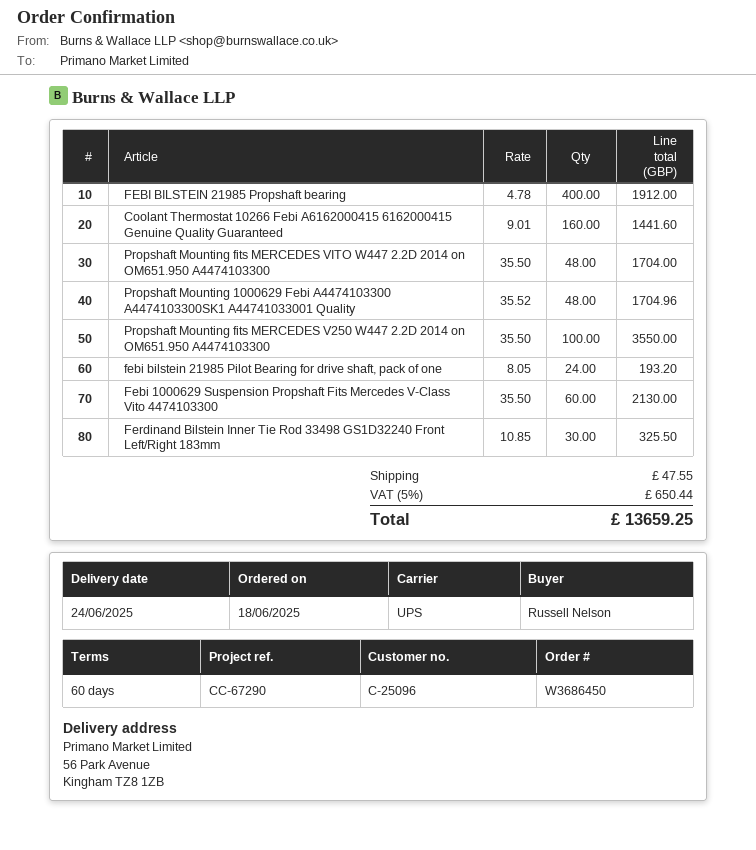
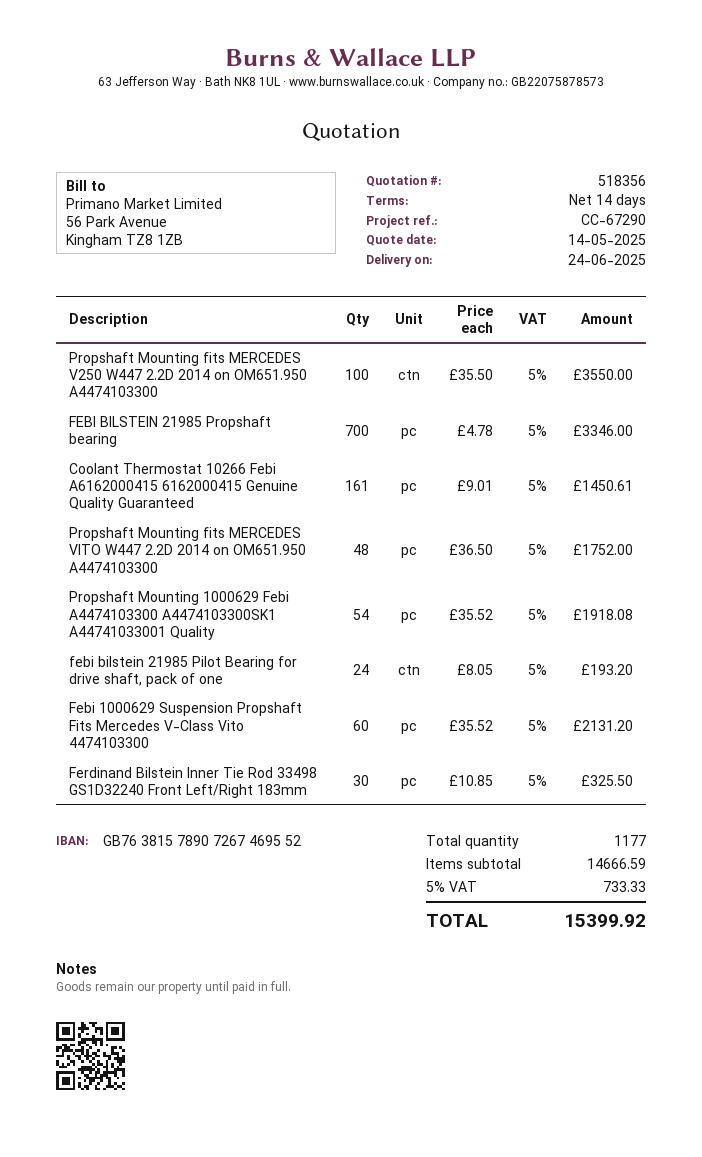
payment terms: 60 days -> 14 days
FEBI BILSTEIN 21985 Propshaft bearing: 400 x 4.78 = 1912.00 -> 700 x 4.78 = 3346.00
Coolant Thermostat 10266 Febi A6162000415 6162000415 Genuine Quality Guaranteed: 160 x 9.01 = 1441.60 -> 161 x 9.01 = 1450.61
Propshaft Mounting fits MERCEDES VITO W447 2.2D 2014 on OM651.950 A4474103300: 48 x 35.50 = 1704.00 -> 48 x 36.50 = 1752.00
Propshaft Mounting 1000629 Febi A4474103300 A4474103300SK1 A44741033001 Quality: 48 x 35.52 = 1704.96 -> 54 x 35.52 = 1918.08
Febi 1000629 Suspension Propshaft Fits Mercedes V-Class Vito 4474103300: 60 x 35.50 = 2130.00 -> 60 x 35.52 = 2131.20
shipping: 47.55 -> none
tax: 5% = 650.44 -> 5% = 733.33
total: 13659.25 -> 15399.92

